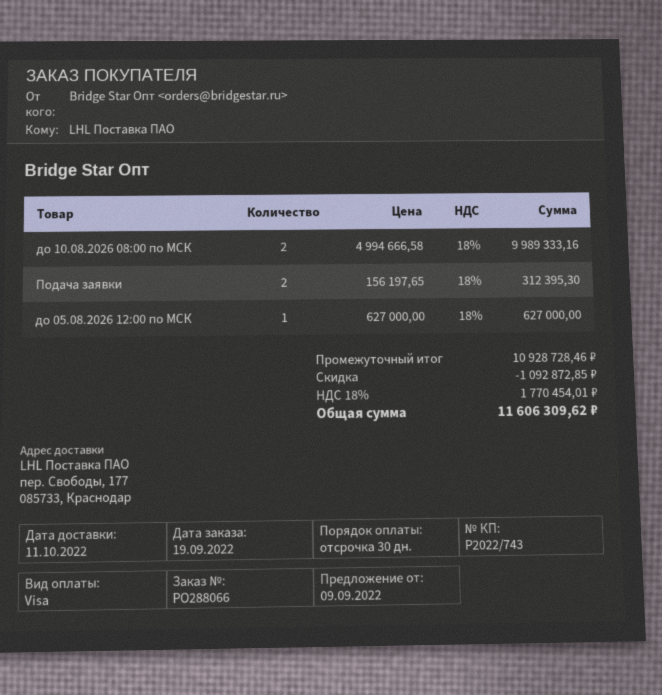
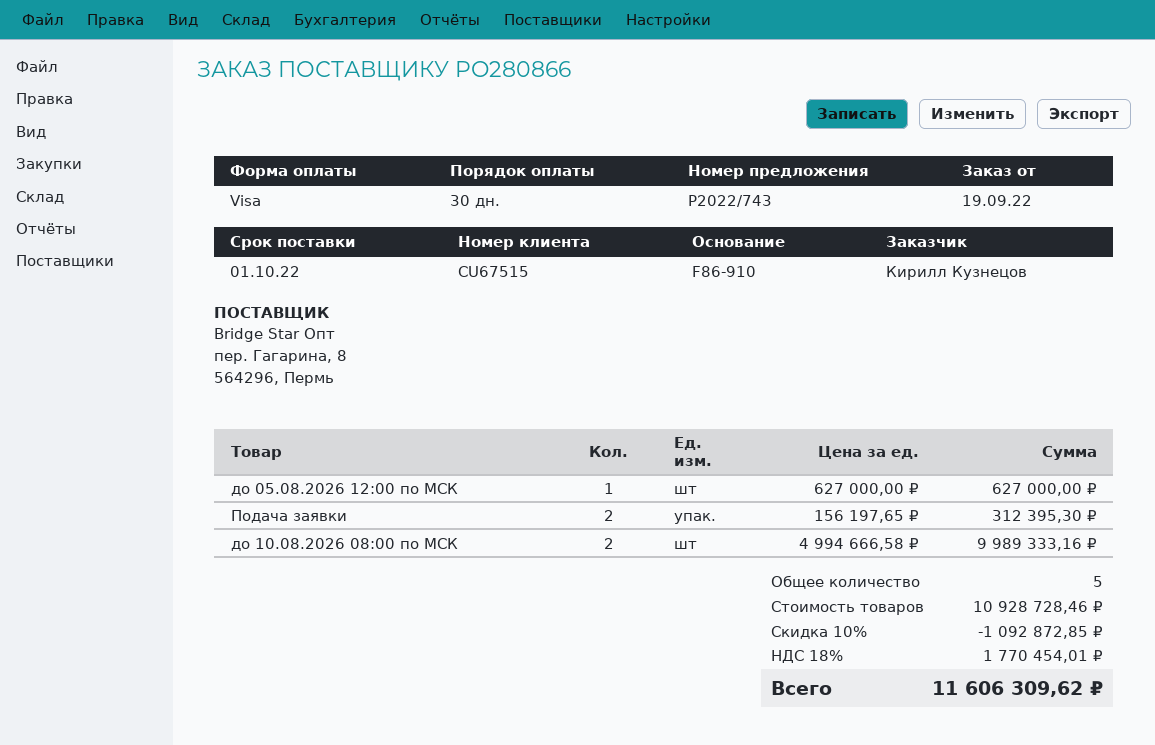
order number: PO288066 -> PO280866
delivery date: 2022-10-11 -> 2022-10-01

